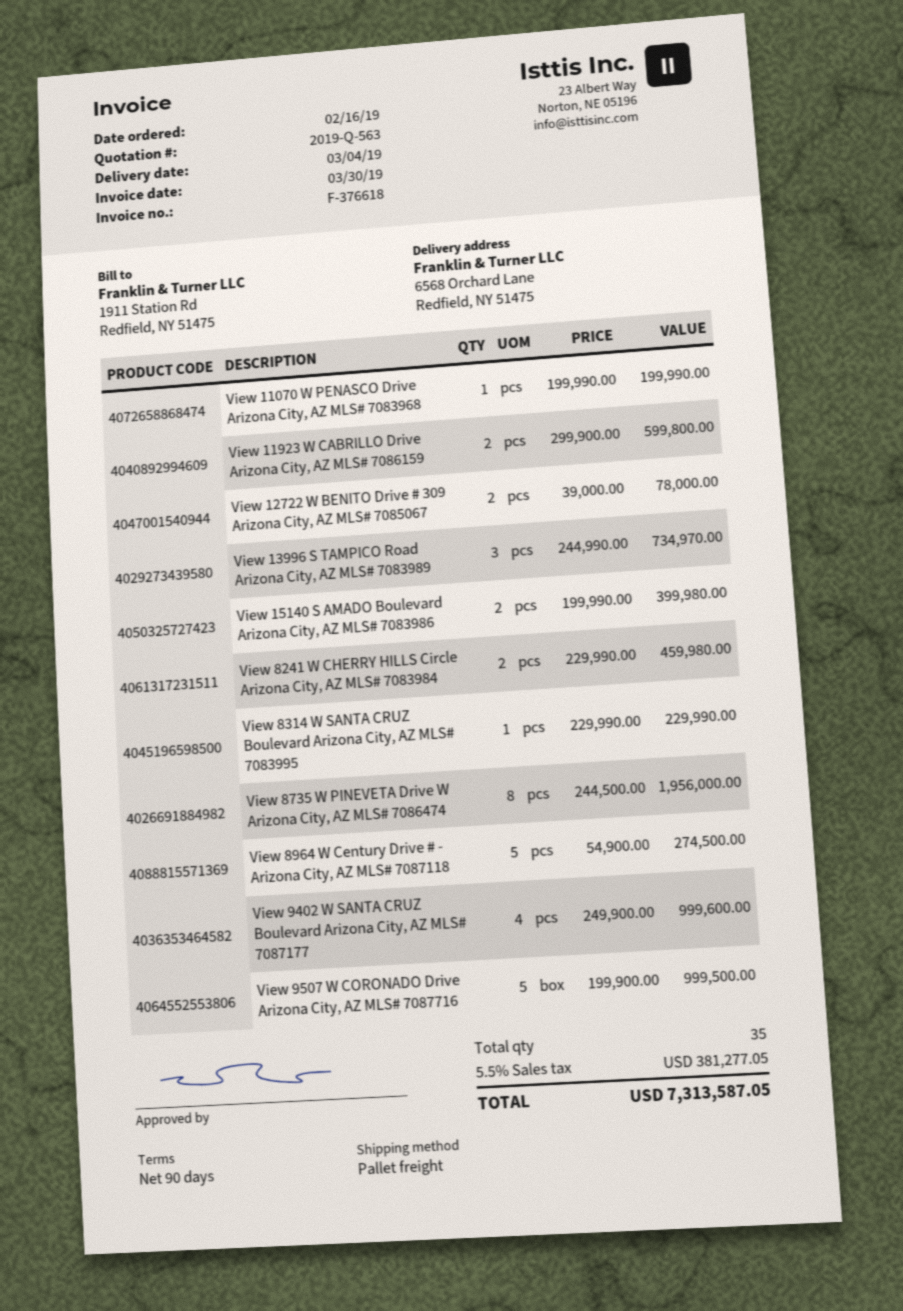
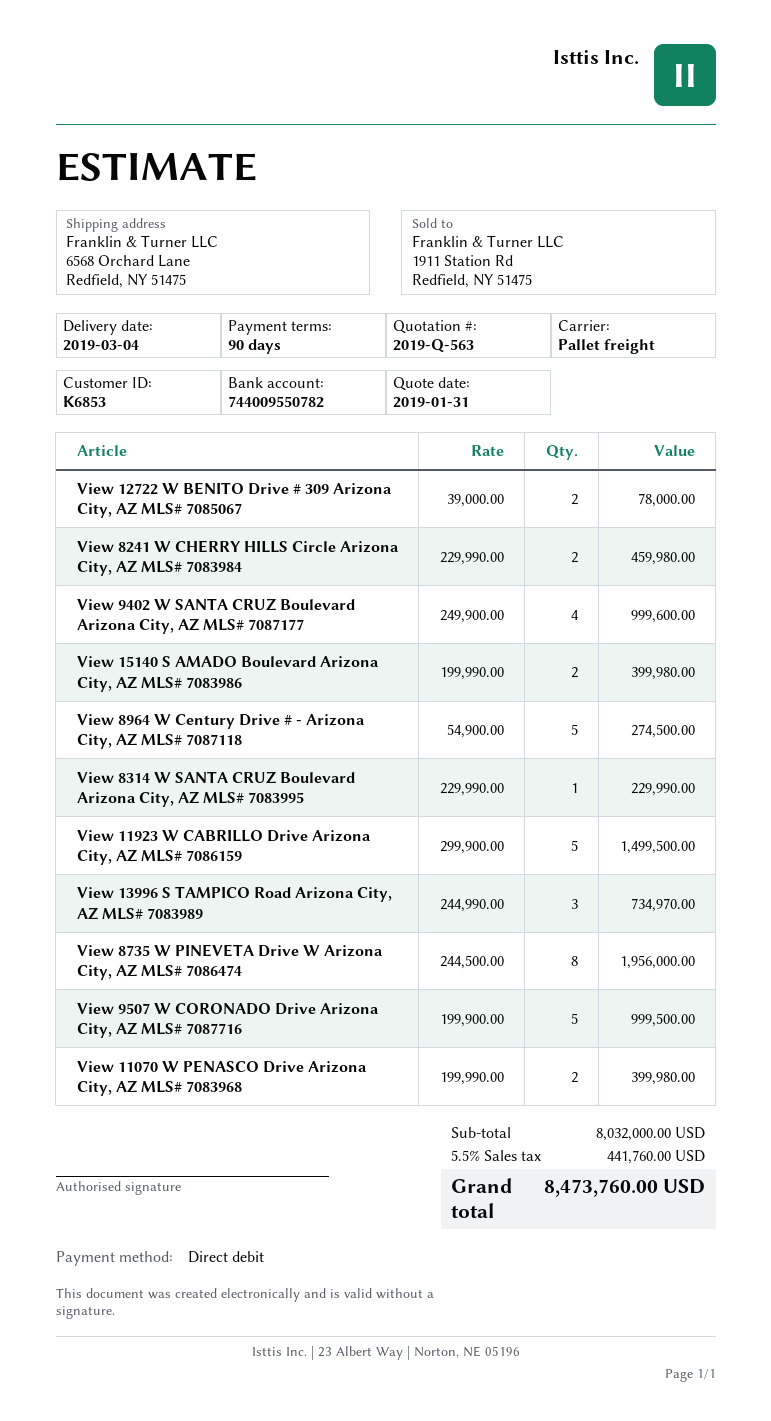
View 11070 W PENASCO Drive Arizona City, AZ MLS# 7083968: 1 x 199990.00 = 199990.00 -> 2 x 199990.00 = 399980.00
View 11923 W CABRILLO Drive Arizona City, AZ MLS# 7086159: 2 x 299900.00 = 599800.00 -> 5 x 299900.00 = 1499500.00
tax: 5.5% = 381277.05 -> 5.5% = 441760.00
total: 7313587.05 -> 8473760.00

